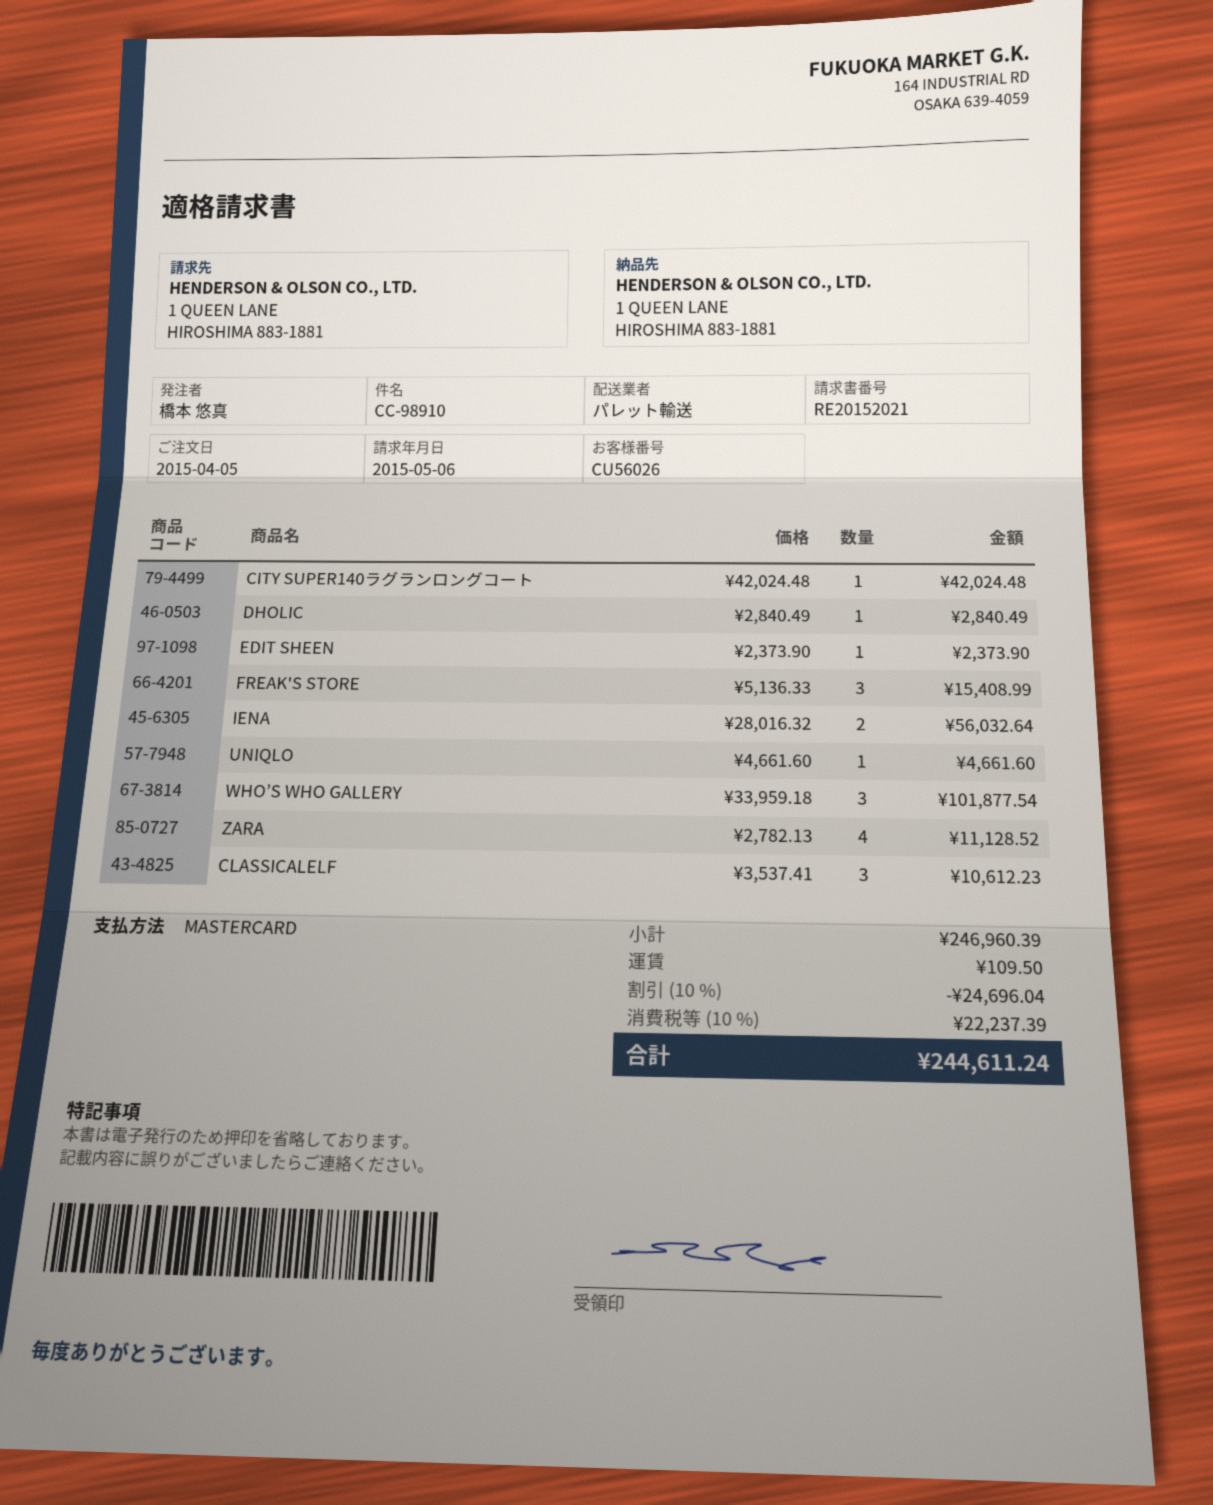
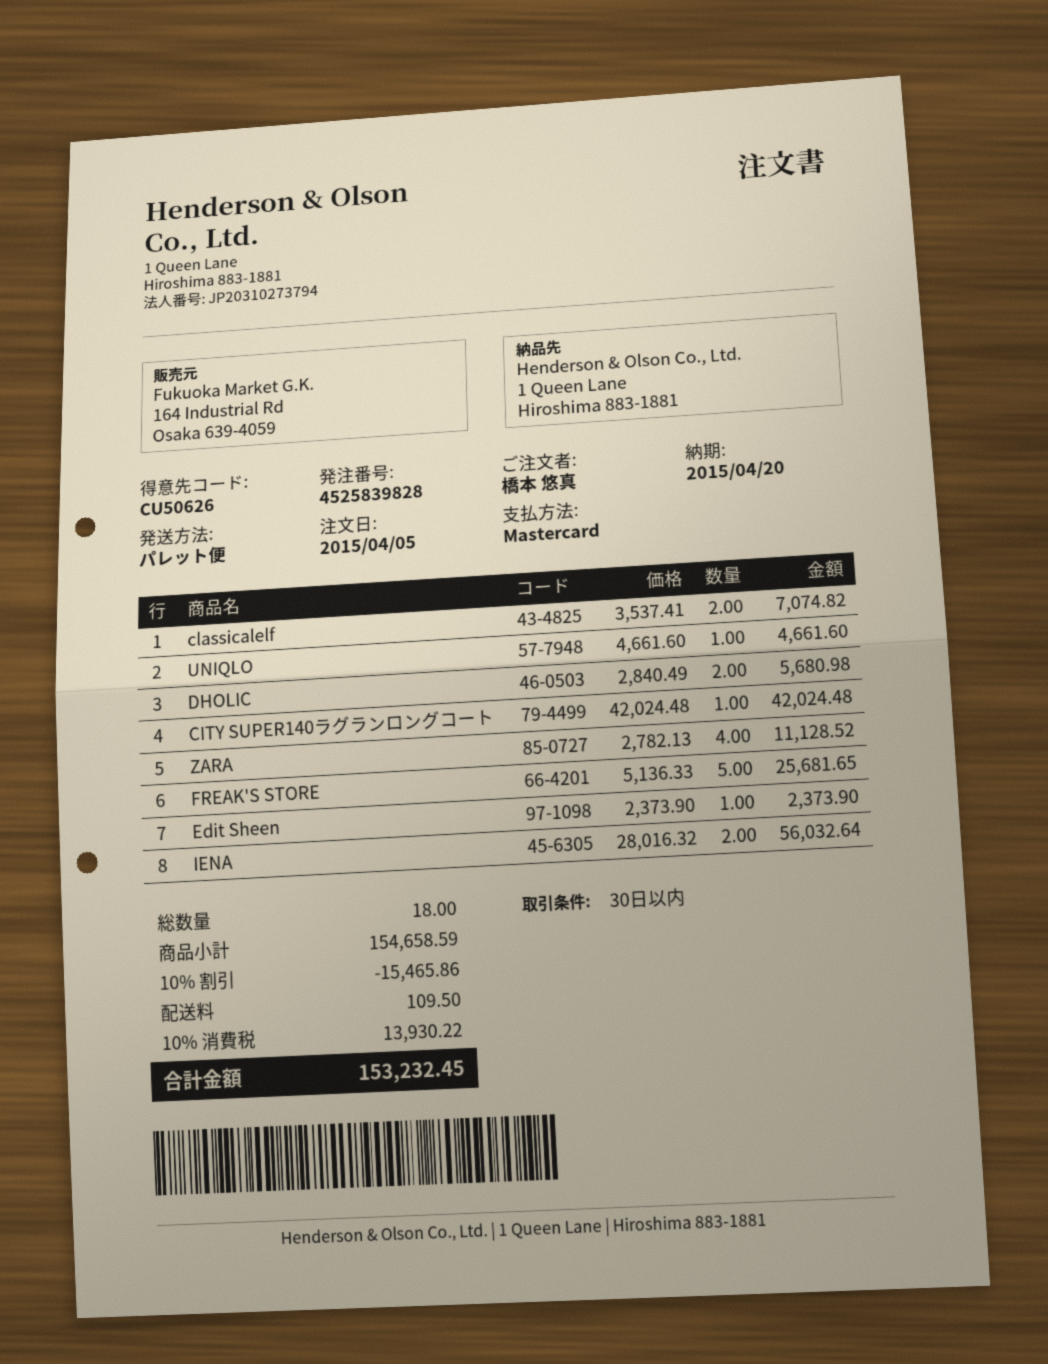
customer number: CU56026 -> CU50626
DHOLIC: 1 x 2840.49 = 2840.49 -> 2 x 2840.49 = 5680.98
FREAK'S STORE: 3 x 5136.33 = 15408.99 -> 5 x 5136.33 = 25681.65
WHO’S WHO GALLERY: 3 x 33959.18 = 101877.54 -> none
CLASSICALELF: 3 x 3537.41 = 10612.23 -> 2 x 3537.41 = 7074.82
subtotal: 246960.39 -> 154658.59
discount: 10% = 24696.04 -> 10% = 15465.86
tax: 10% = 22237.39 -> 10% = 13930.22
total: 244611.24 -> 153232.45

